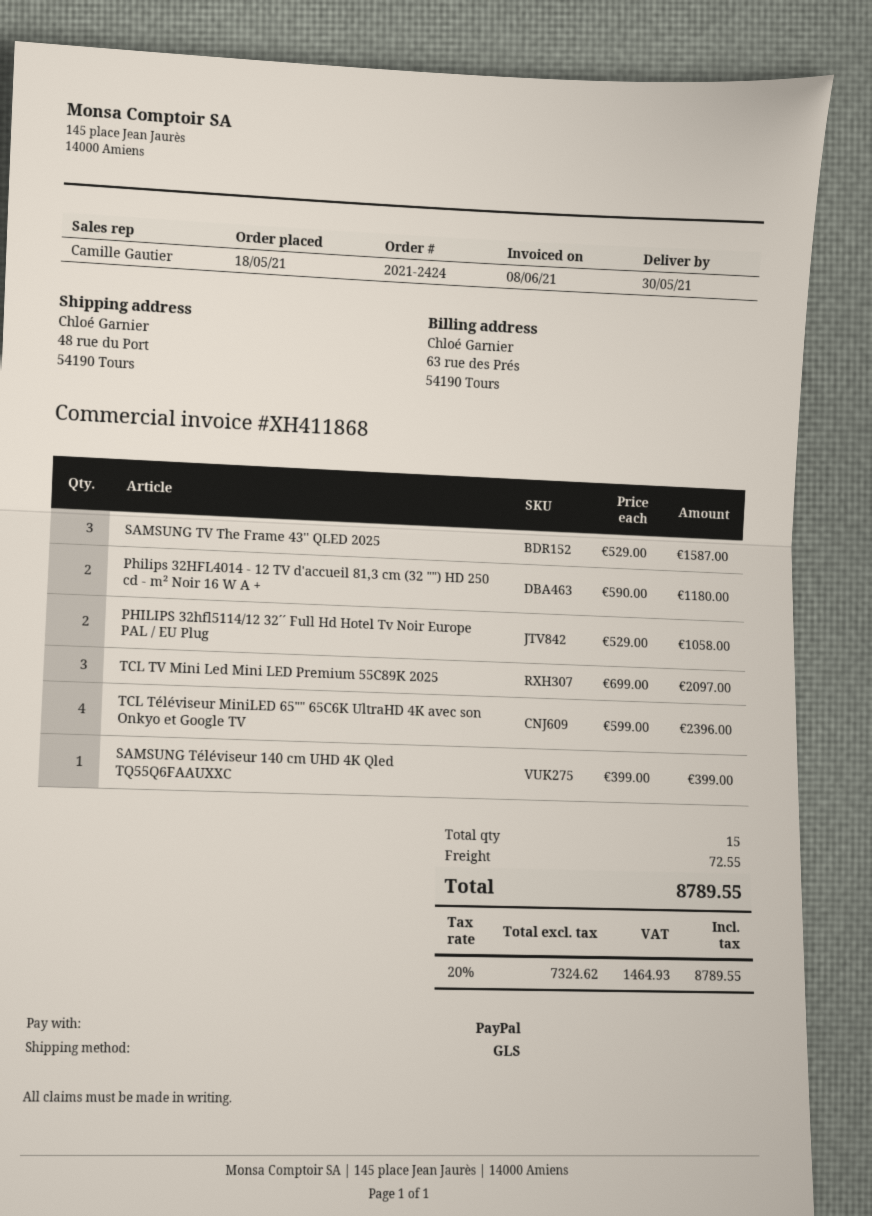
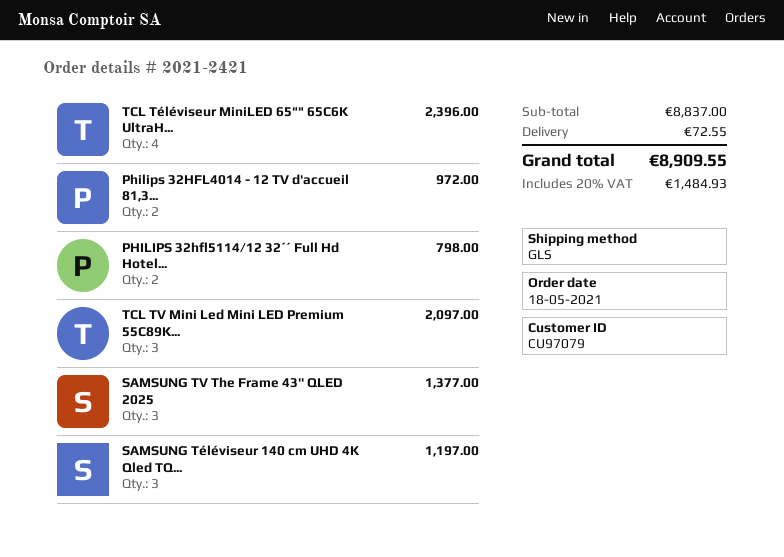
order number: 2021-2424 -> 2021-2421
SAMSUNG TV The Frame 43'' QLED 2025: 3 for 1587.00 -> 3 for 1377.00
Philips 32HFL4014 - 12 TV d'accueil 81,3 cm (32 "") HD 250 cd - m² Noir 16 W A +: 2 for 1180.00 -> 2 for 972.00
PHILIPS 32hfl5114/12 32´´ Full Hd Hotel Tv Noir Europe PAL / EU Plug: 2 for 1058.00 -> 2 for 798.00
SAMSUNG Téléviseur 140 cm UHD 4K Qled TQ55Q6FAAUXXC: 1 for 399.00 -> 3 for 1197.00
tax: 20% = 1464.93 -> 20% = 1484.93
total: 8789.55 -> 8909.55

